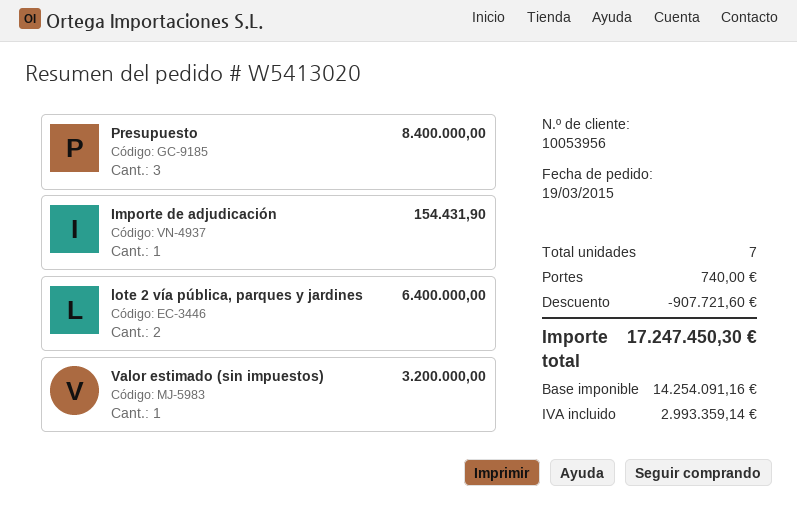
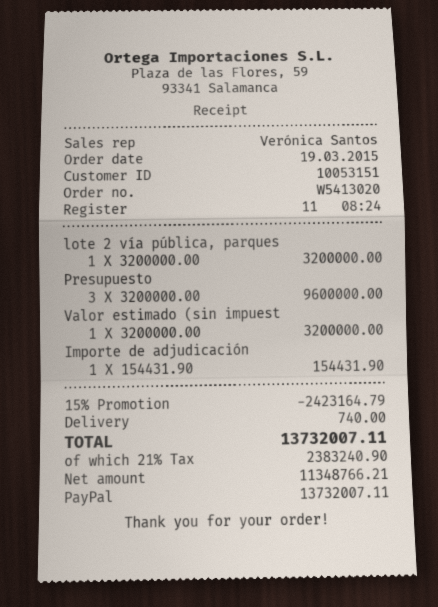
customer number: 10053956 -> 10053151
Presupuesto: 3 for 8400000.00 -> 3 for 9600000.00
lote 2 vía pública, parques y jardines: 2 for 6400000.00 -> 1 for 3200000.00
discount: 907721.60 -> 2423164.79
net: 14254091.16 -> 11348766.21
tax: 2993359.14 -> 2383240.90
total: 17247450.30 -> 13732007.11

